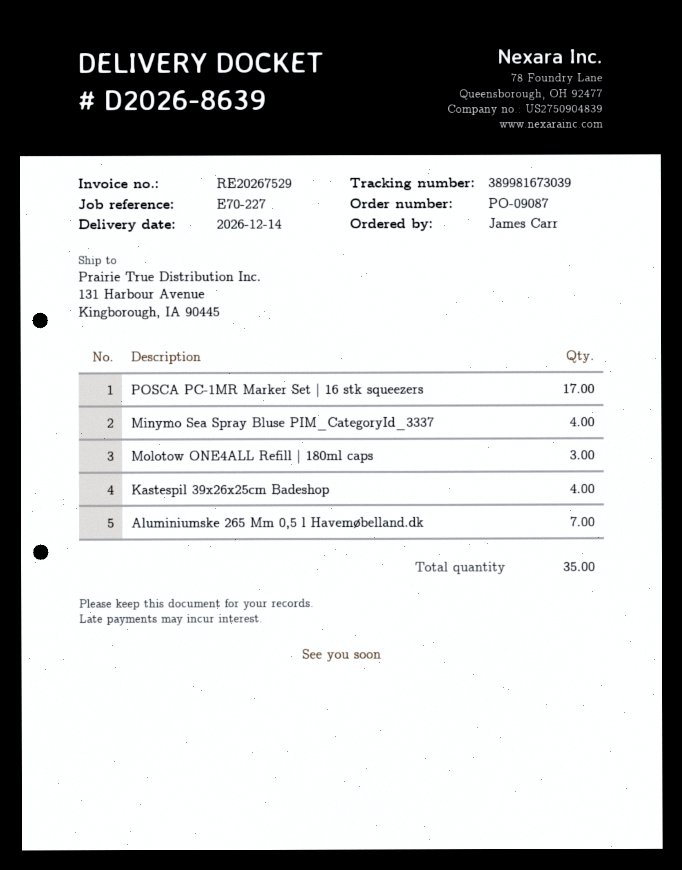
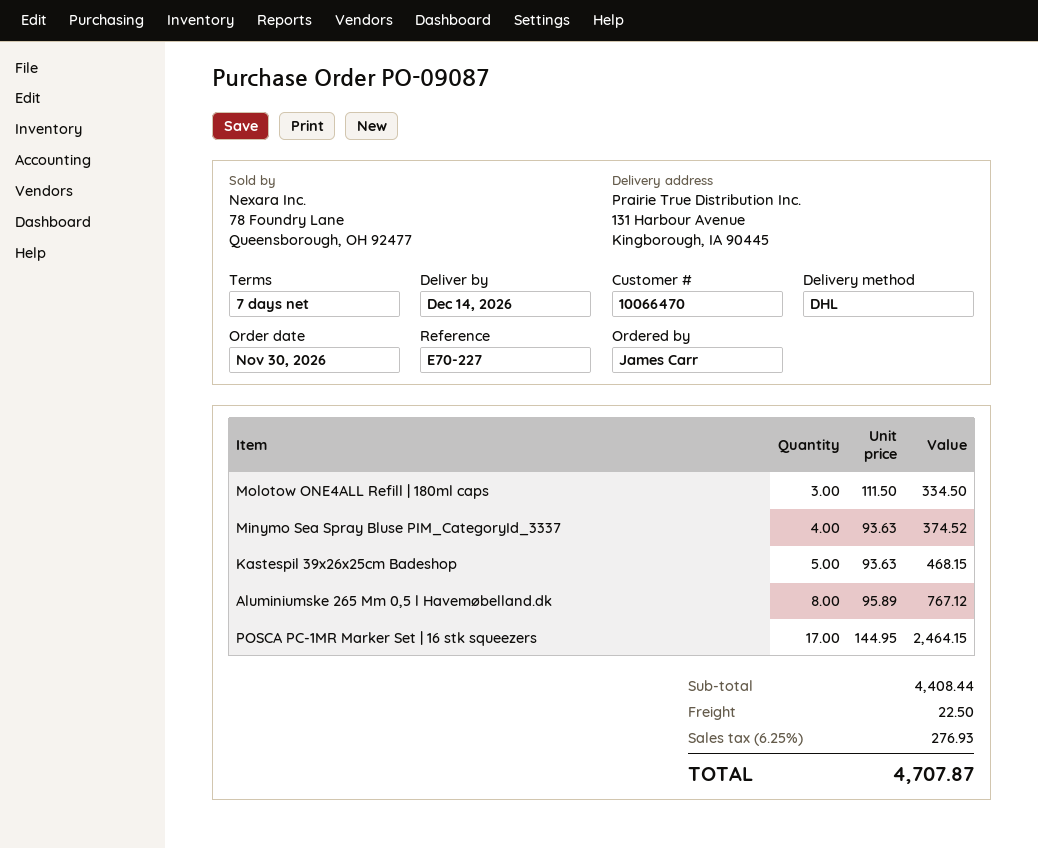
Kastespil 39x26x25cm Badeshop: 4 -> 5
Aluminiumske 265 Mm 0,5 l Havemøbelland.dk: 7 -> 8

